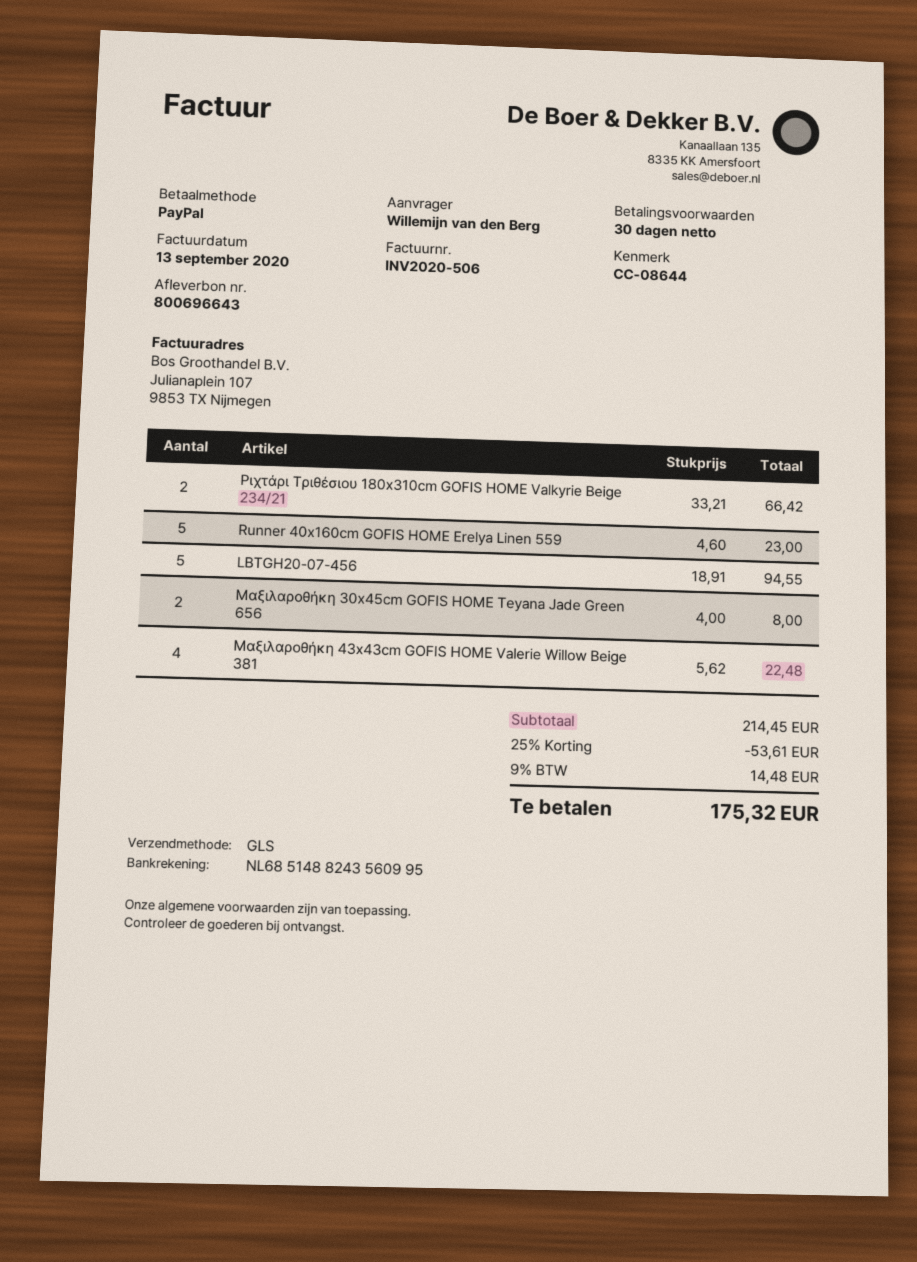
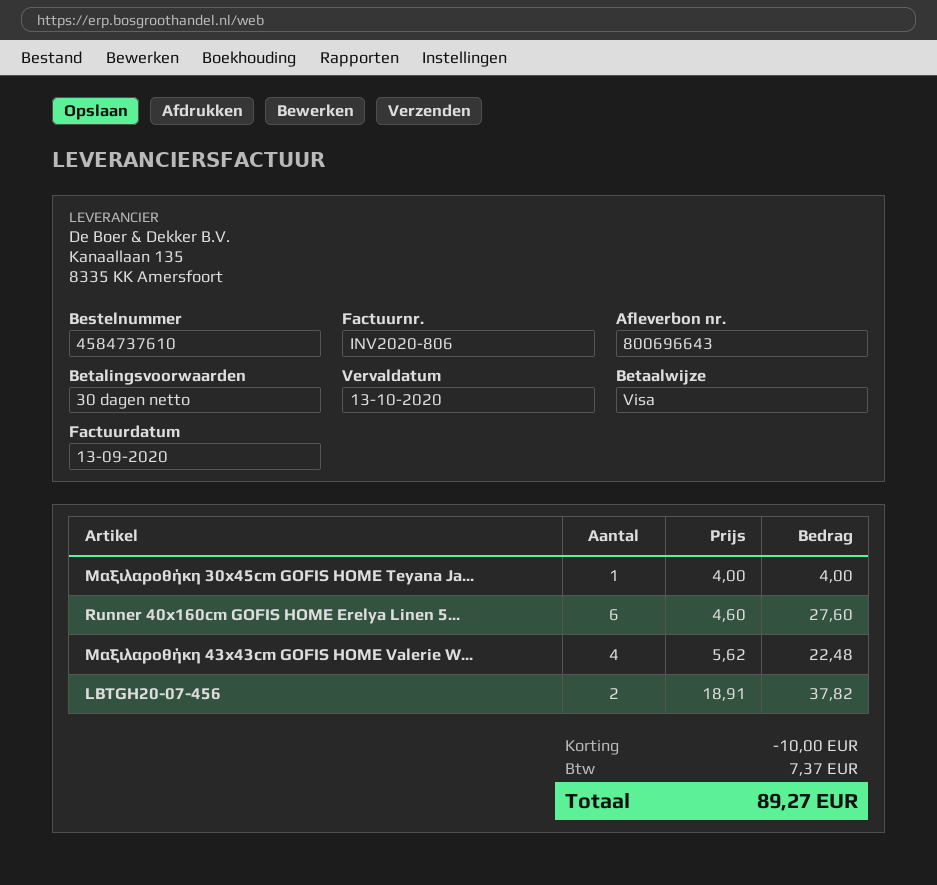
invoice number: INV2020-506 -> INV2020-806
payment method: PayPal -> Visa
Ριχτάρι Τριθέσιου 180x310cm GOFIS HOME Valkyrie Beige 234/21: 2 x 33.21 = 66.42 -> none
Runner 40x160cm GOFIS HOME Erelya Linen 559: 5 x 4.60 = 23.00 -> 6 x 4.60 = 27.60
LBTGH20-07-456: 5 x 18.91 = 94.55 -> 2 x 18.91 = 37.82
Μαξιλαροθήκη 30x45cm GOFIS HOME Teyana Jade Green 656: 2 x 4.00 = 8.00 -> 1 x 4.00 = 4.00
discount: 53.61 -> 10.00
tax: 14.48 -> 7.37
total: 175.32 -> 89.27

